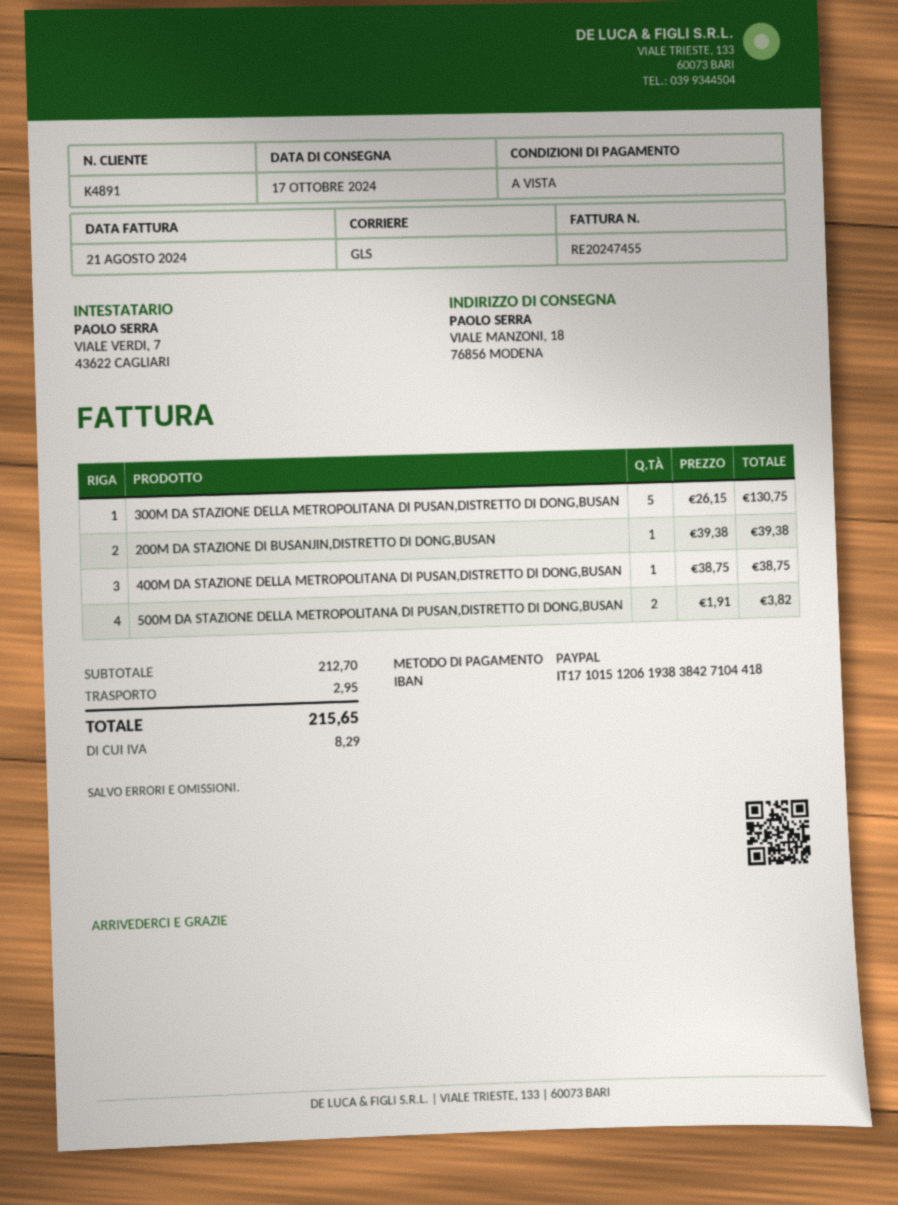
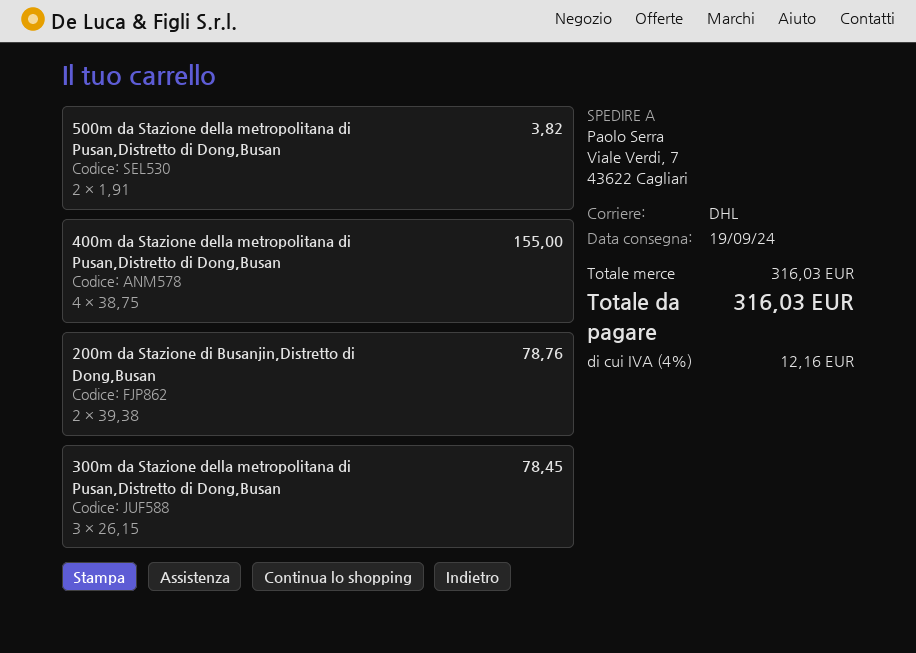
delivery date: 2024-10-17 -> 2024-09-19
shipping method: GLS -> DHL
ship to: VIALE MANZONI, 18, 76856 MODENA -> Viale Verdi, 7, 43622 Cagliari
300M DA STAZIONE DELLA METROPOLITANA DI PUSAN,DISTRETTO DI DONG,BUSAN: 5 x 26.15 = 130.75 -> 3 x 26.15 = 78.45
200M DA STAZIONE DI BUSANJIN,DISTRETTO DI DONG,BUSAN: 1 x 39.38 = 39.38 -> 2 x 39.38 = 78.76
400M DA STAZIONE DELLA METROPOLITANA DI PUSAN,DISTRETTO DI DONG,BUSAN: 1 x 38.75 = 38.75 -> 4 x 38.75 = 155.00
subtotal: 212.70 -> 316.03
shipping: 2.95 -> none
tax: 8.29 -> 12.16
total: 215.65 -> 316.03

